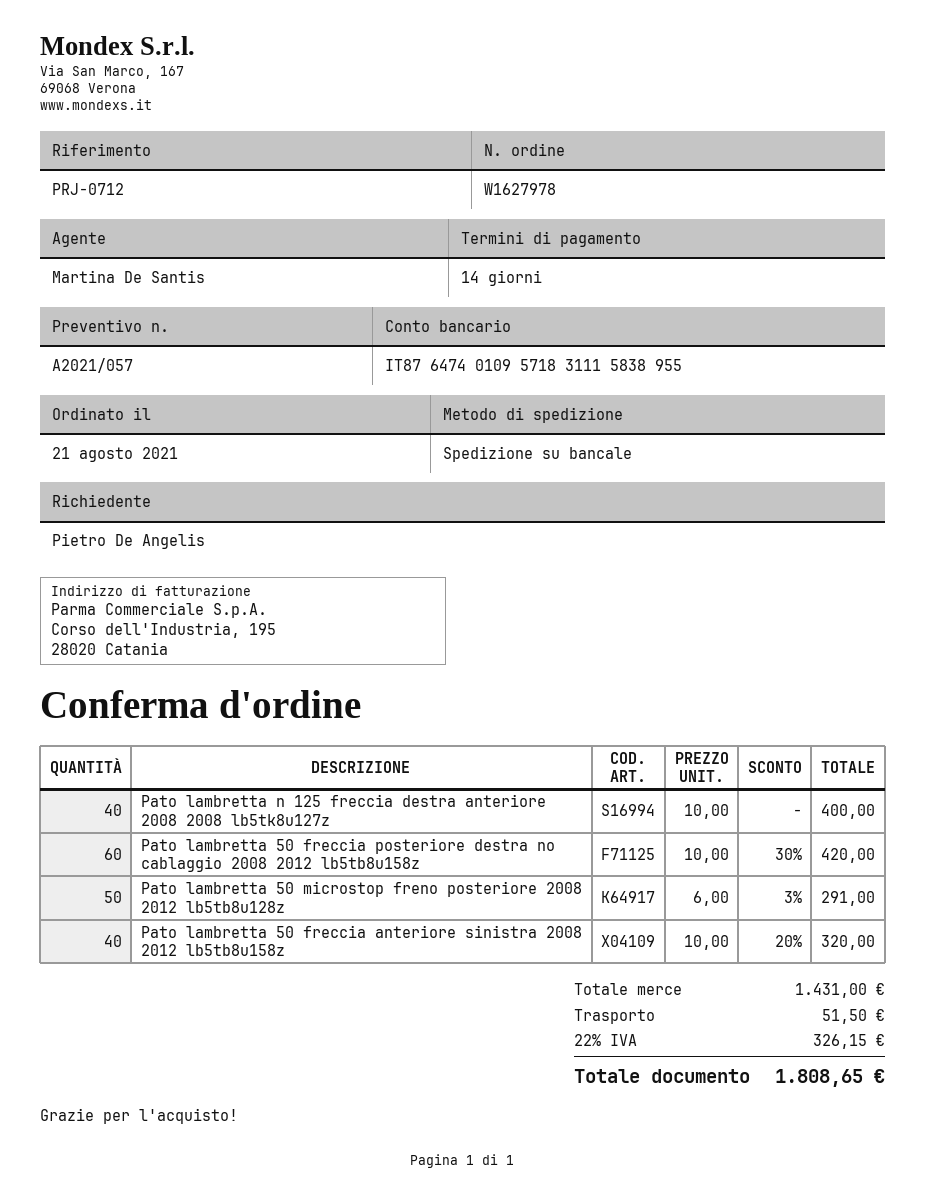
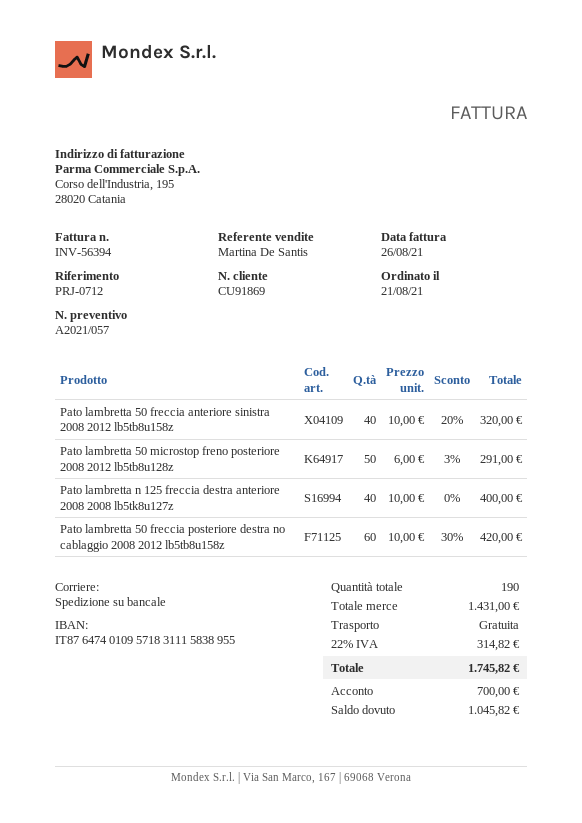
shipping: 51.50 -> 0.00
tax: 22% = 326.15 -> 22% = 314.82
total: 1808.65 -> 1745.82

